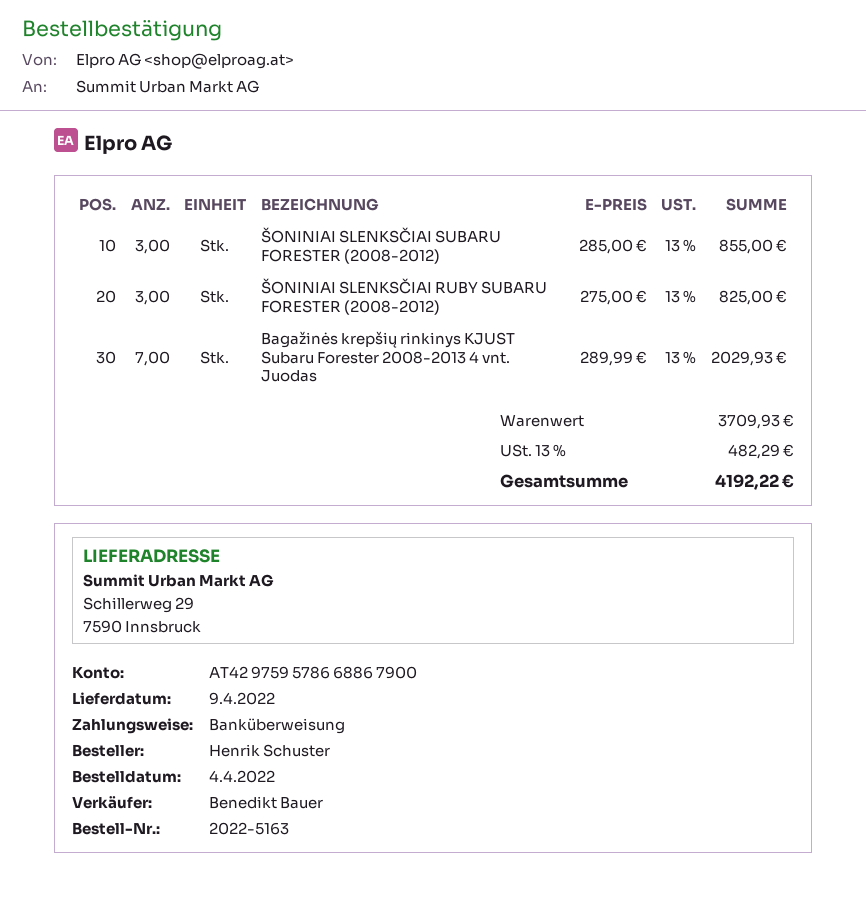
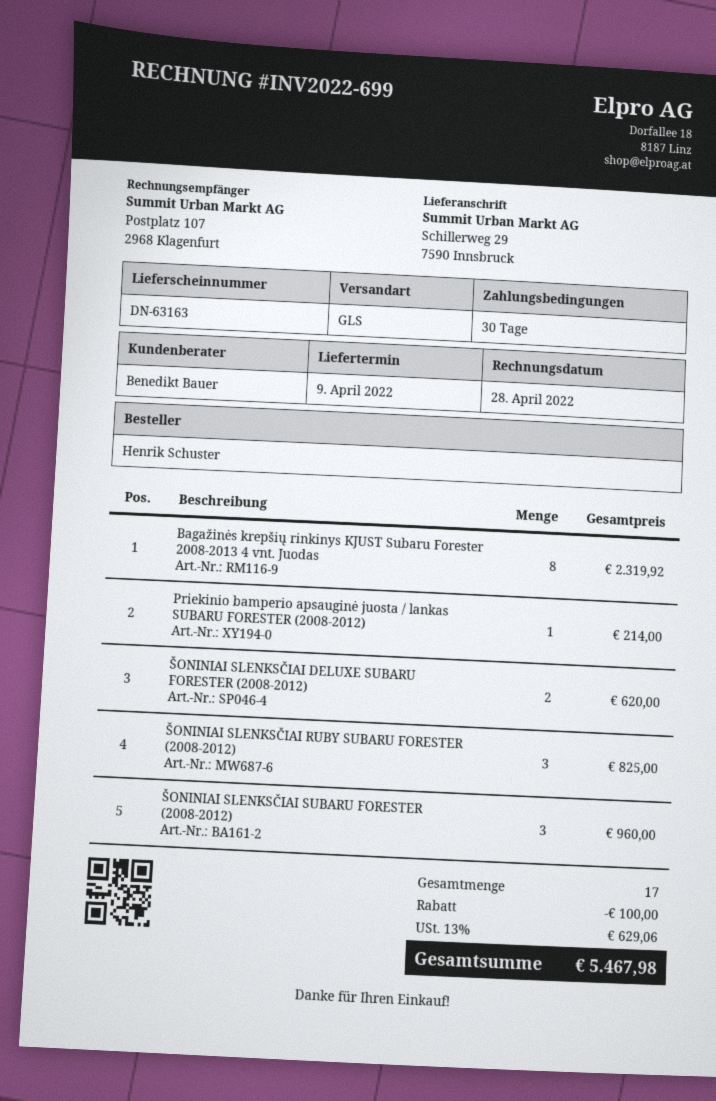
ŠONINIAI SLENKSČIAI SUBARU FORESTER (2008-2012): 3 for 855.00 -> 3 for 960.00
Bagažinės krepšių rinkinys KJUST Subaru Forester 2008-2013 4 vnt. Juodas: 7 for 2029.93 -> 8 for 2319.92
Priekinio bamperio apsauginė juosta / lankas SUBARU FORESTER (2008-2012): none -> 1 for 214.00
ŠONINIAI SLENKSČIAI DELUXE SUBARU FORESTER (2008-2012): none -> 2 for 620.00
discount: none -> 100.00
tax: 13% = 482.29 -> 13% = 629.06
total: 4192.22 -> 5467.98

